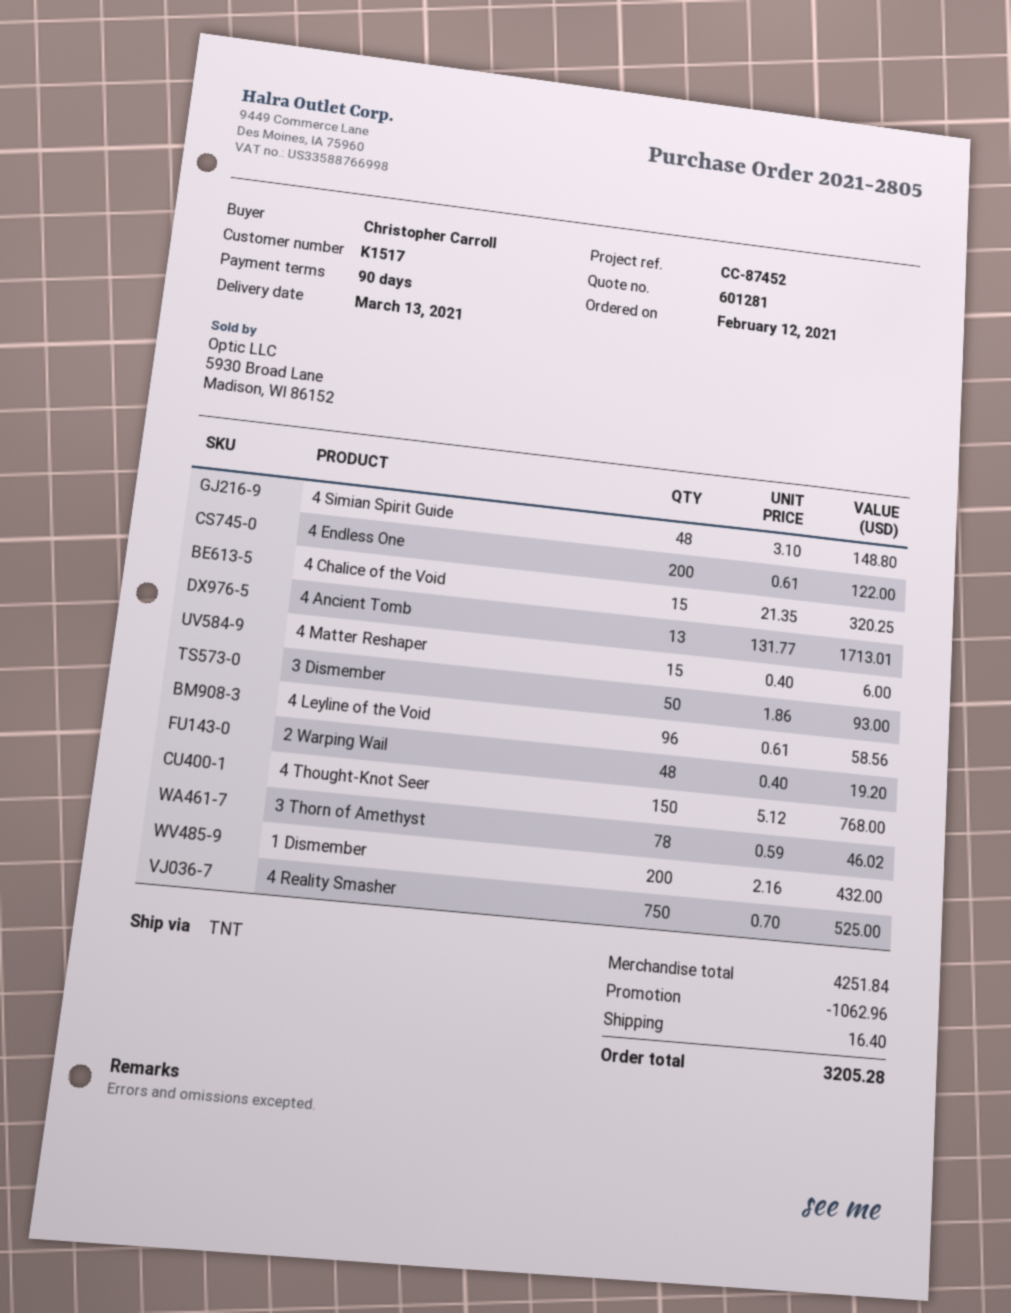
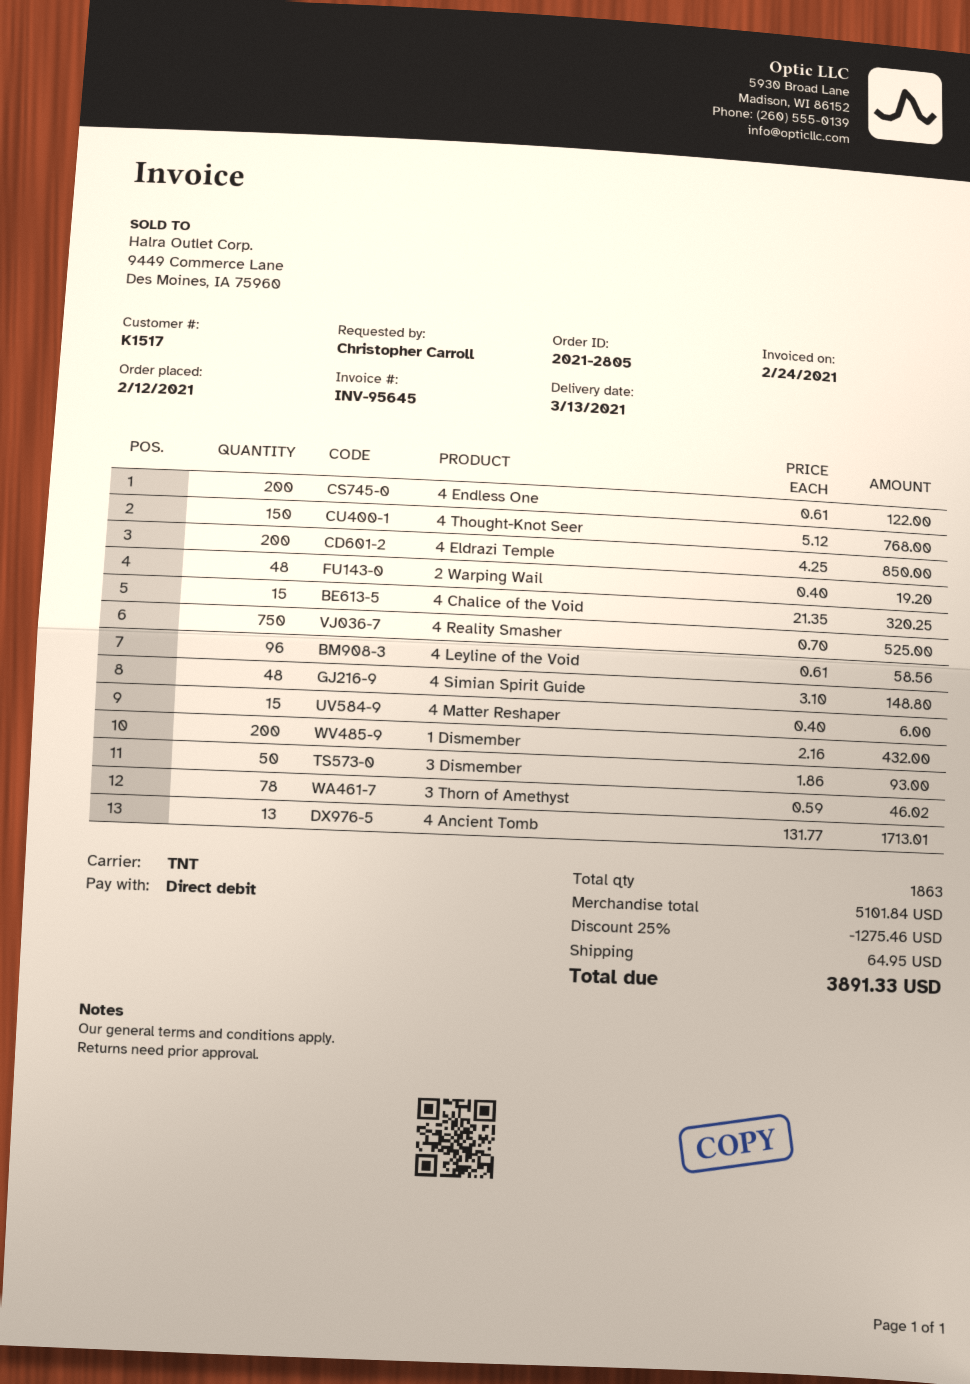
4 Eldrazi Temple: none -> 200 x 4.25 = 850.00
subtotal: 4251.84 -> 5101.84
discount: 1062.96 -> 1275.46
shipping: 16.40 -> 64.95
total: 3205.28 -> 3891.33

